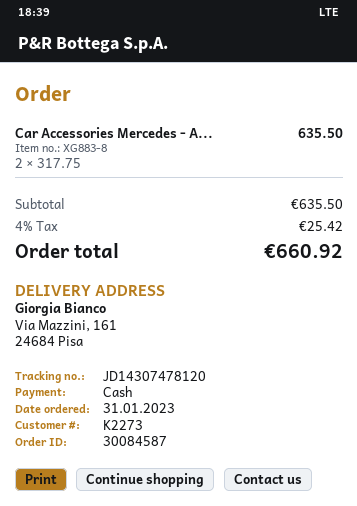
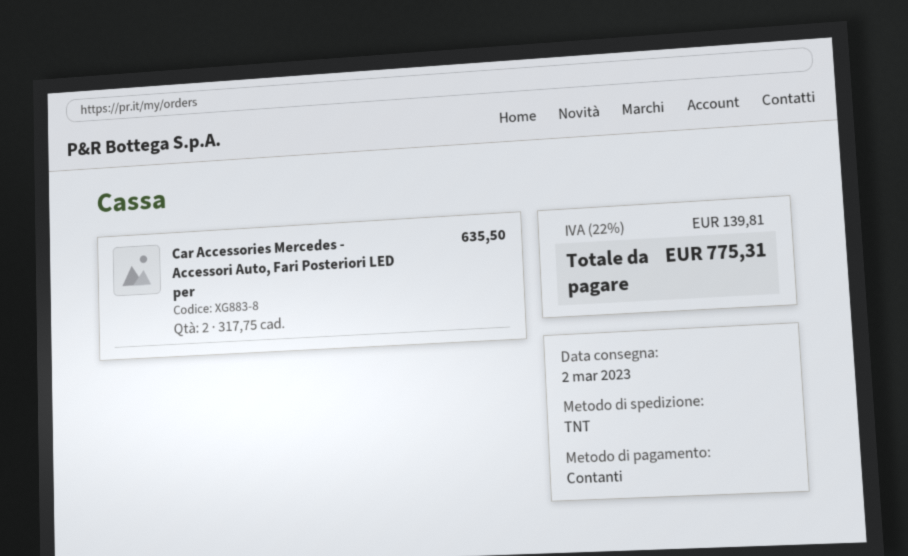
tax: 4% = 25.42 -> 22% = 139.81
total: 660.92 -> 775.31

